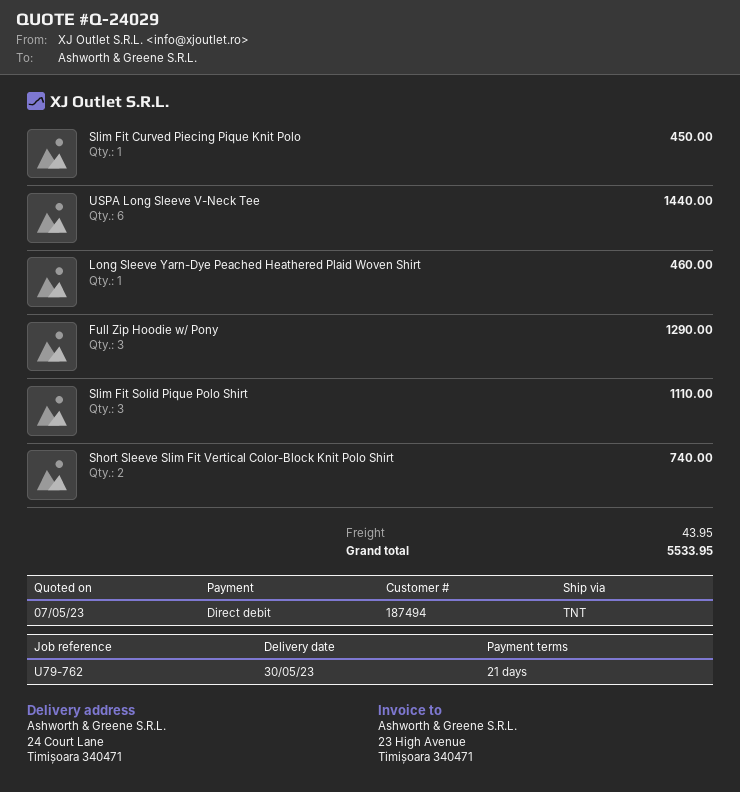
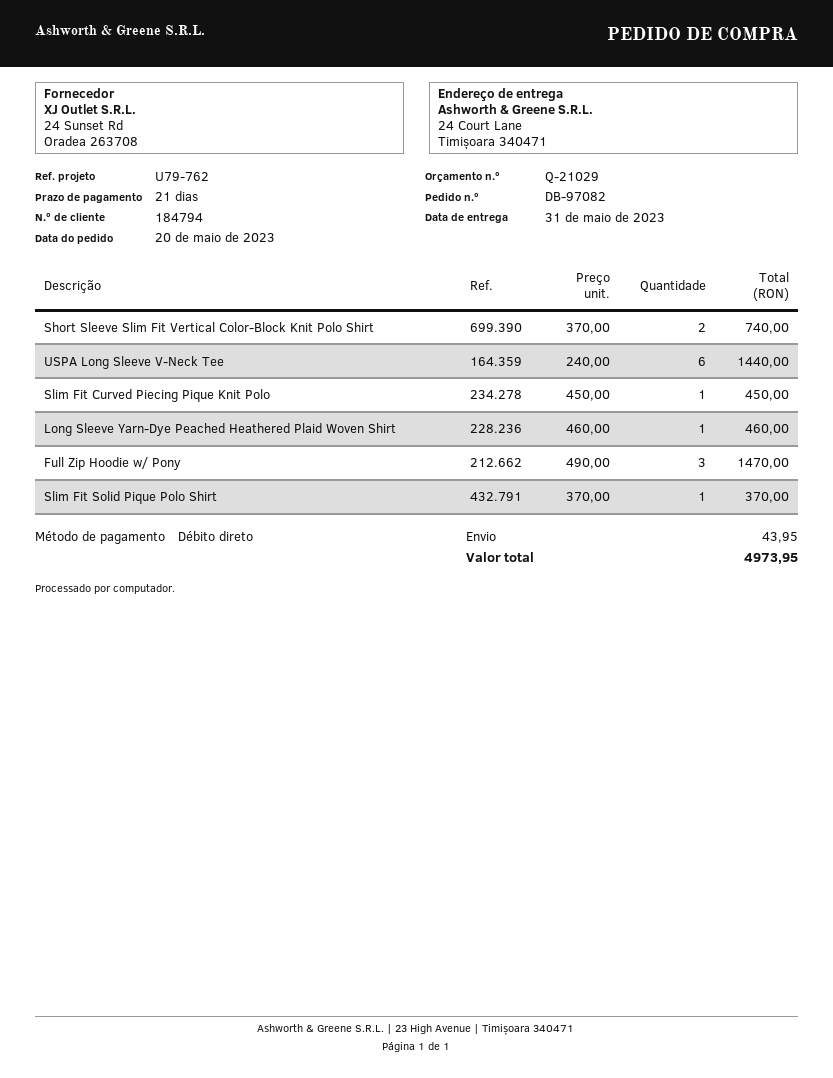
quote number: Q-24029 -> Q-21029
delivery date: 2023-05-30 -> 2023-05-31
customer number: 187494 -> 184794
Full Zip Hoodie w/ Pony: 3 for 1290.00 -> 3 for 1470.00
Slim Fit Solid Pique Polo Shirt: 3 for 1110.00 -> 1 for 370.00
total: 5533.95 -> 4973.95

